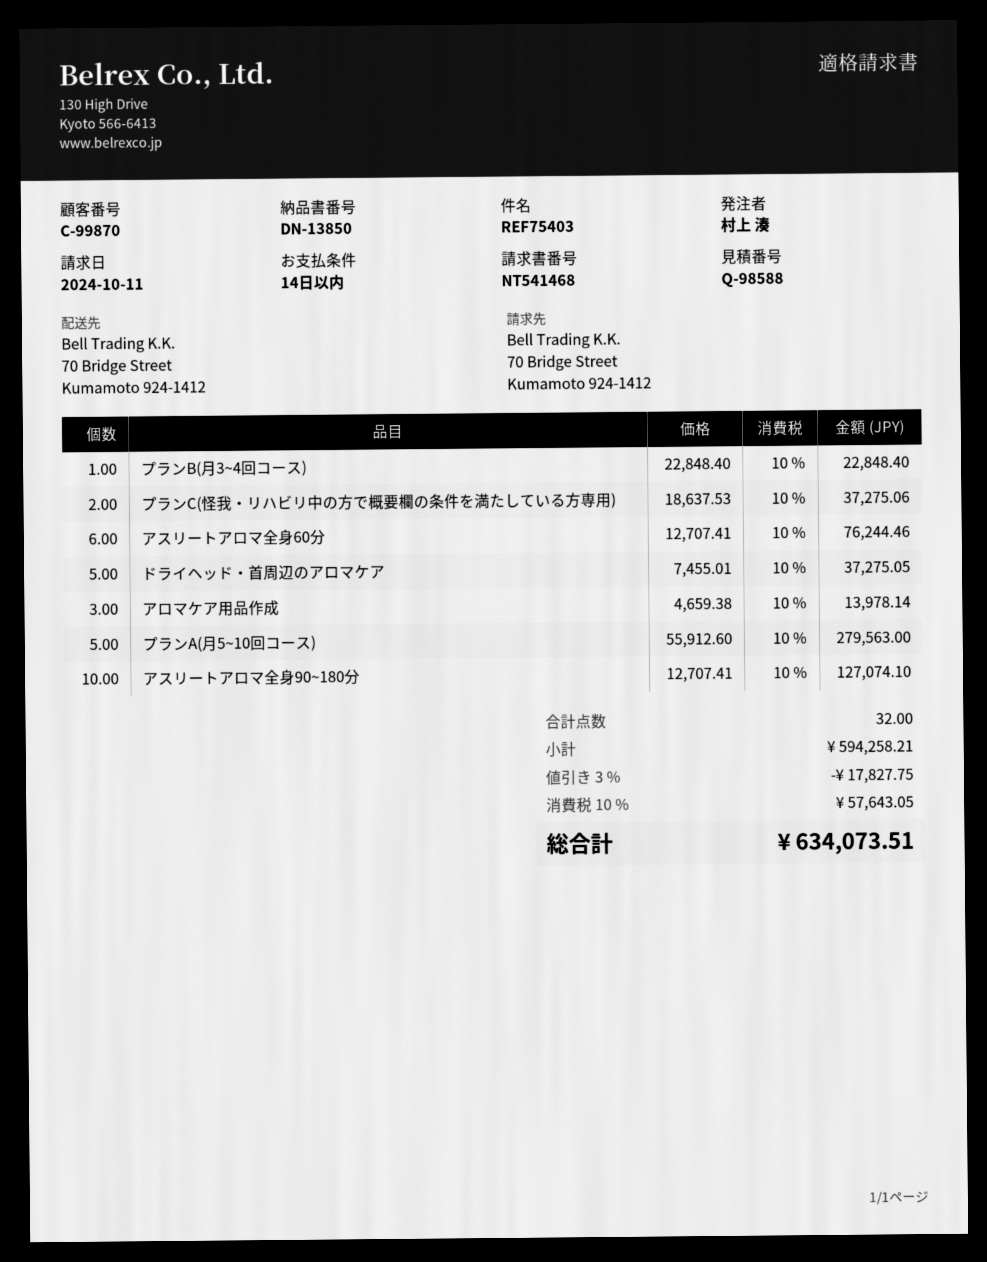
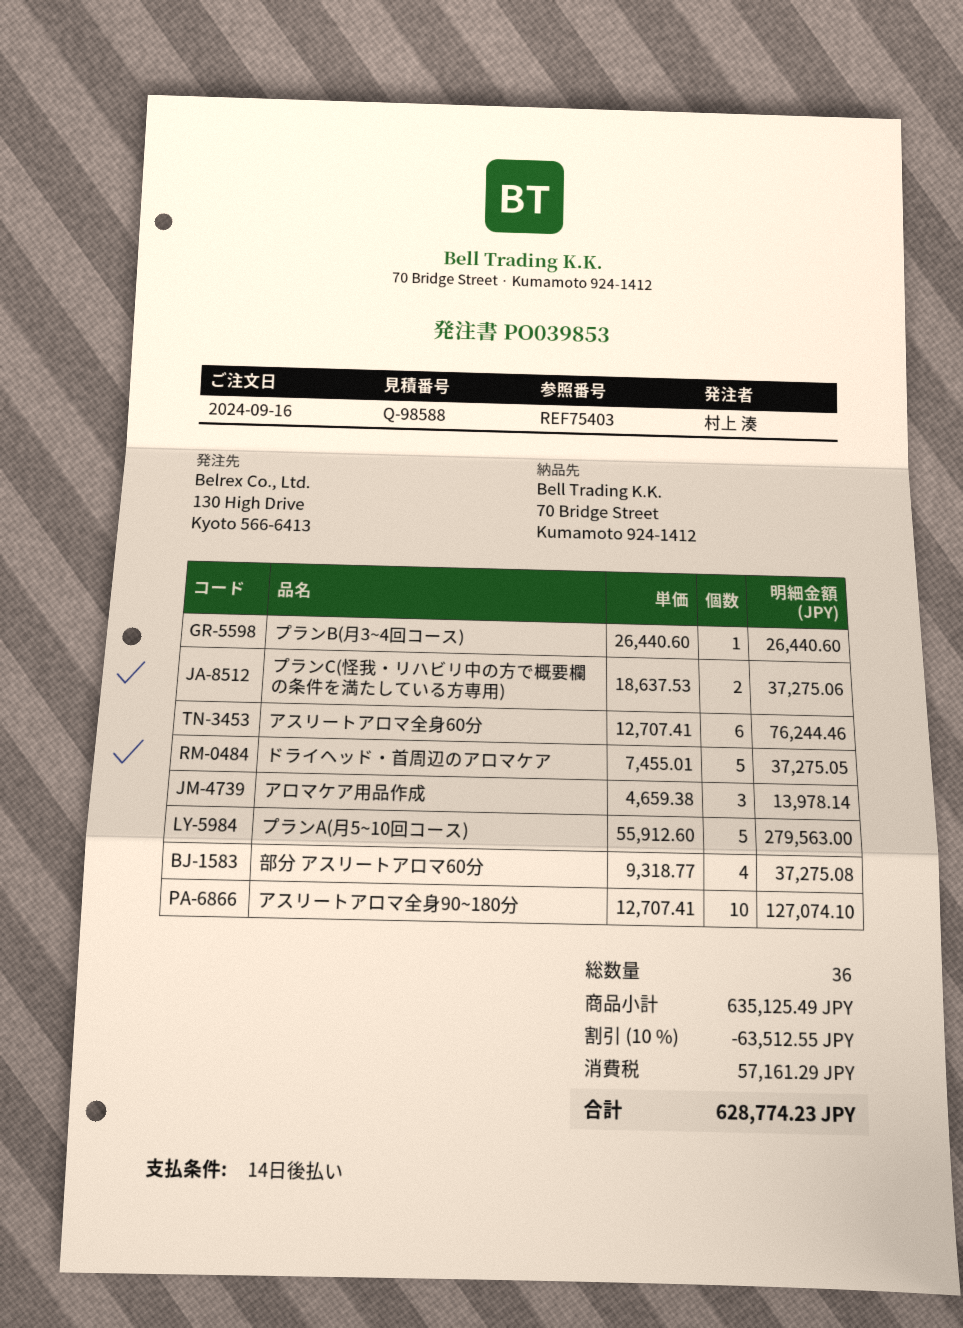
プランB(月3~4回コース): 1 x 22848.40 = 22848.40 -> 1 x 26440.60 = 26440.60
部分 アスリートアロマ60分: none -> 4 x 9318.77 = 37275.08
total quantity: 32 -> 36
subtotal: 594258.21 -> 635125.49
discount: 3% = 17827.75 -> 10% = 63512.55
tax: 57643.05 -> 57161.29
total: 634073.51 -> 628774.23

